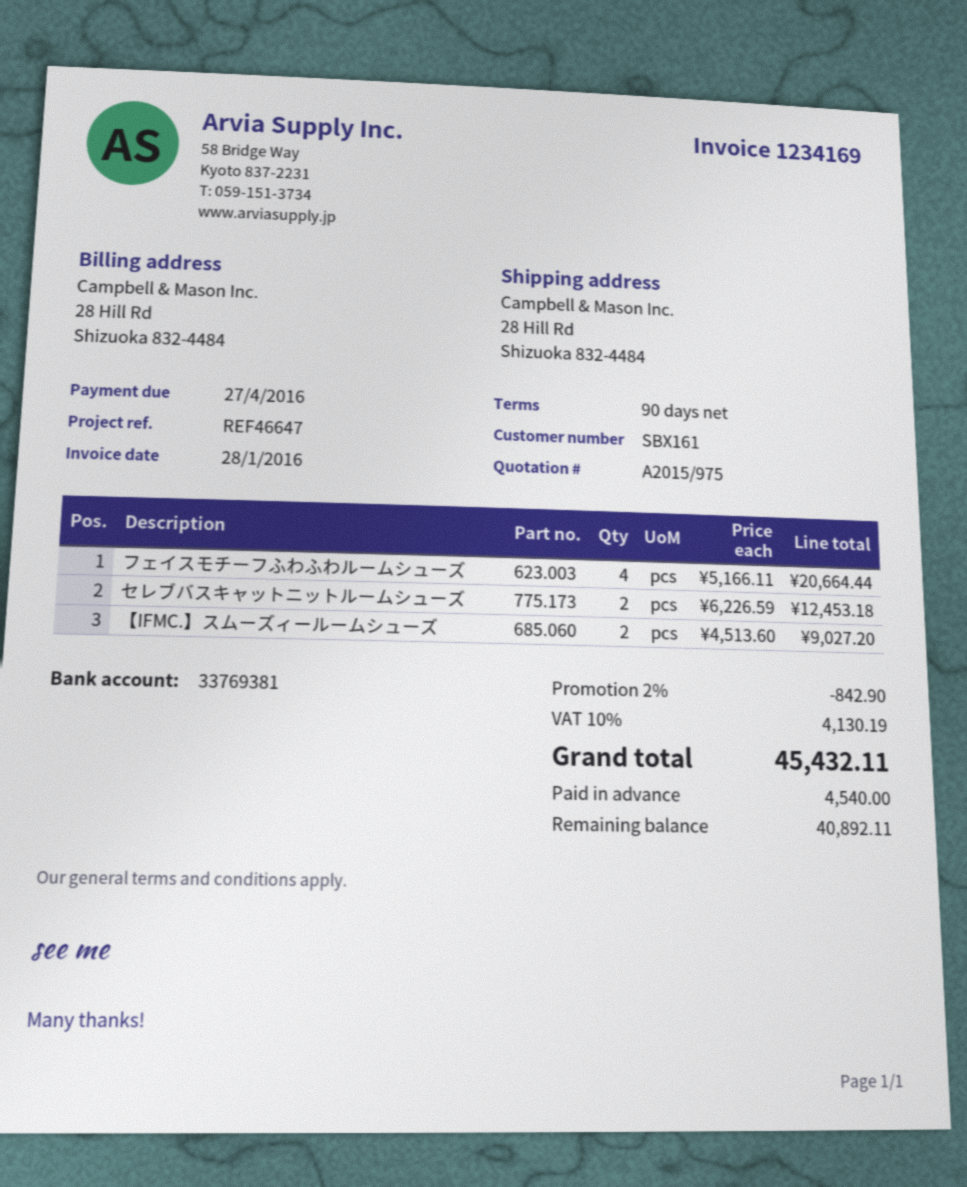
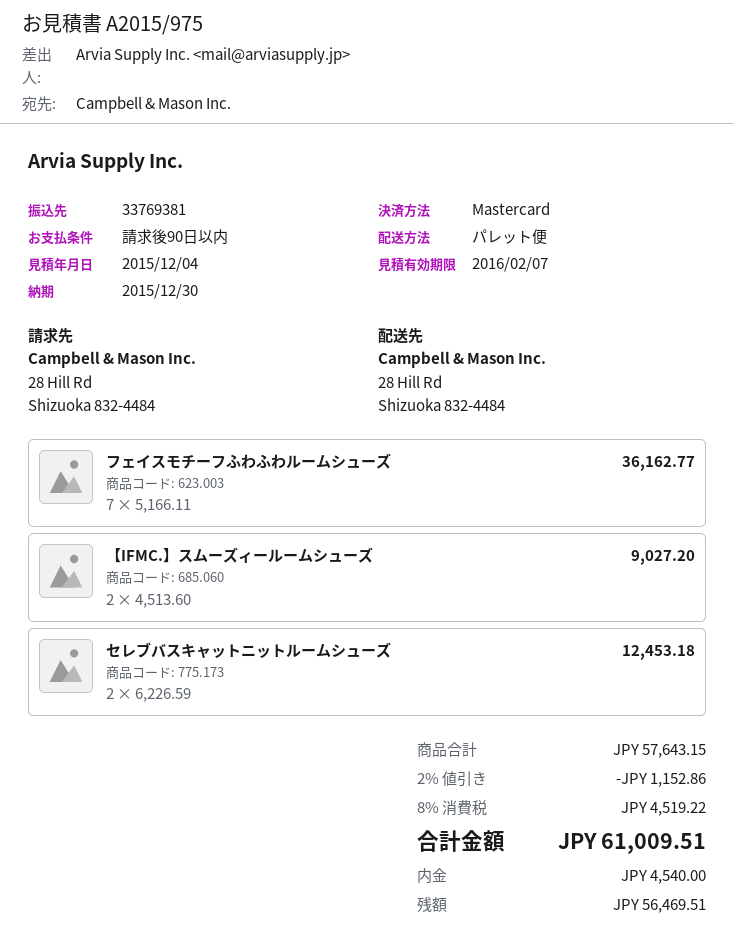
フェイスモチーフふわふわルームシューズ: 4 x 5166.11 = 20664.44 -> 7 x 5166.11 = 36162.77
discount: 2% = 842.90 -> 2% = 1152.86
tax: 10% = 4130.19 -> 8% = 4519.22
total: 45432.11 -> 61009.51
balance: 40892.11 -> 56469.51

